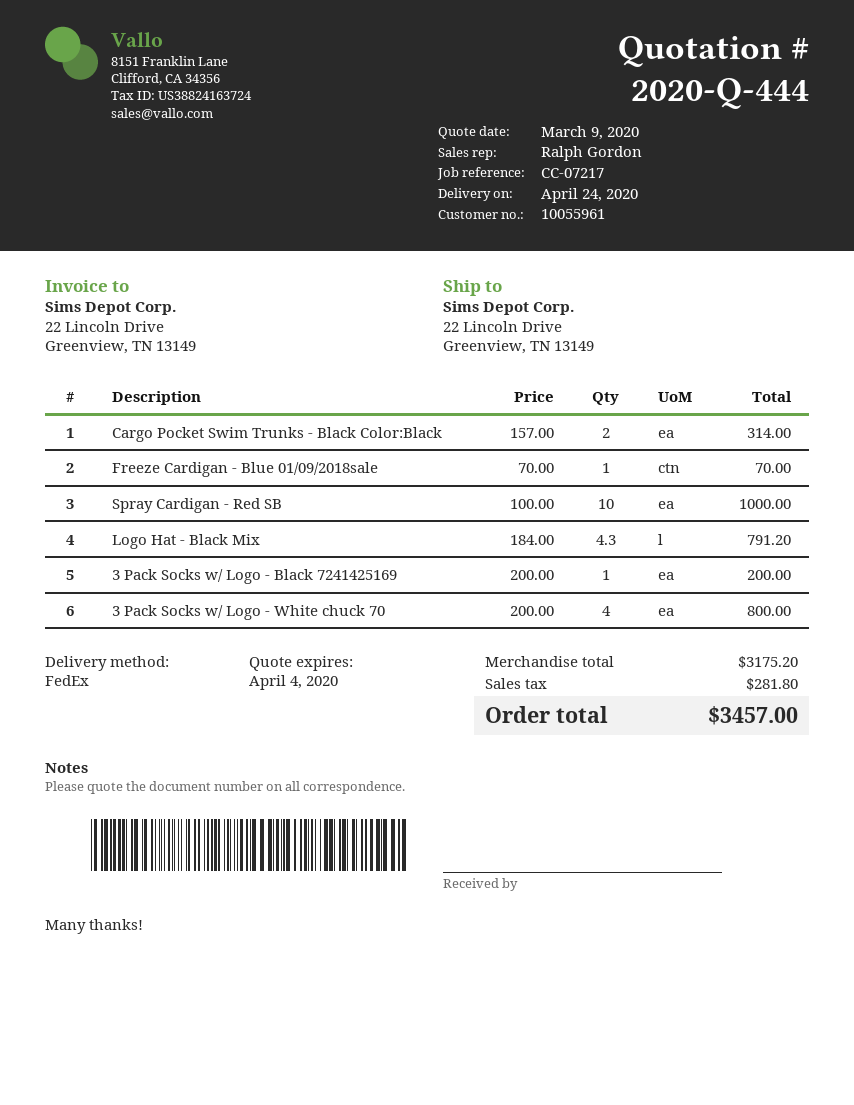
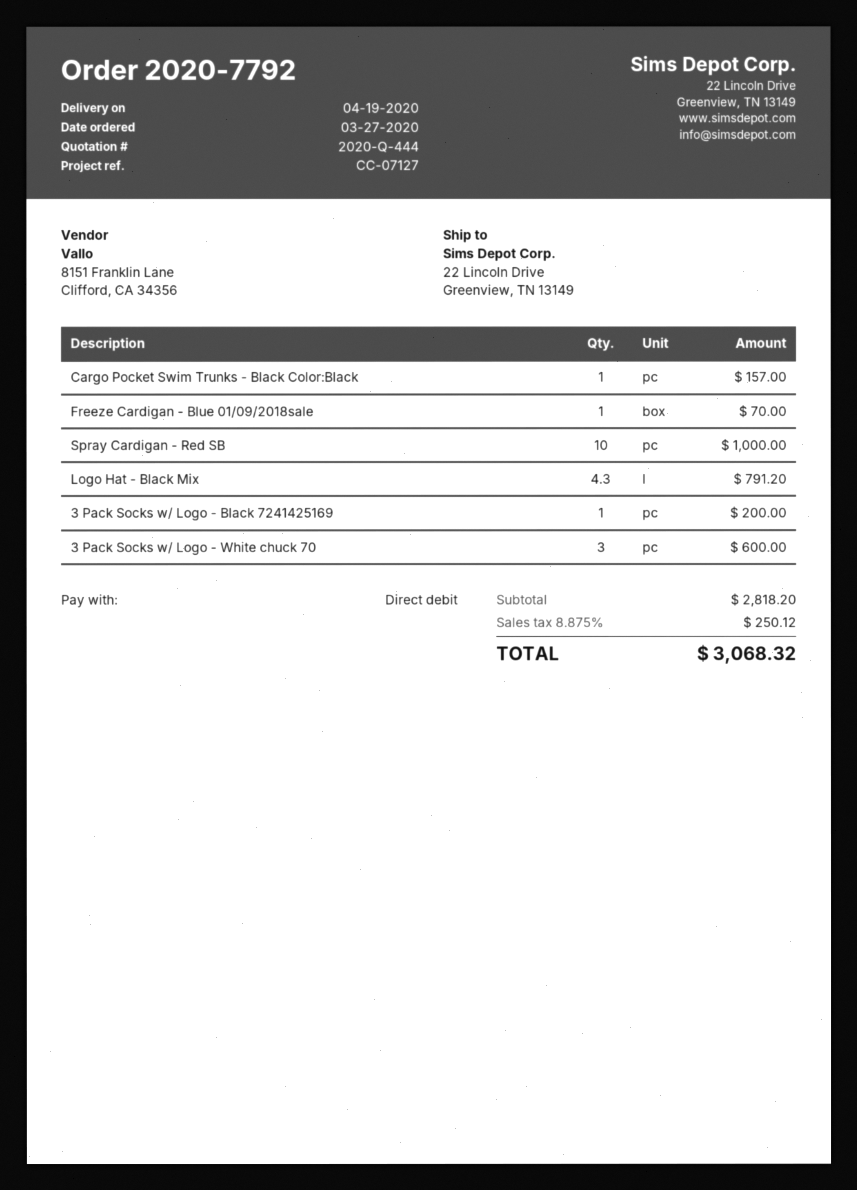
delivery date: 2020-04-24 -> 2020-04-19
reference: CC-07217 -> CC-07127
Cargo Pocket Swim Trunks - Black Color:Black: 2 for 314.00 -> 1 for 157.00
3 Pack Socks w/ Logo - White chuck 70: 4 for 800.00 -> 3 for 600.00
subtotal: 3175.20 -> 2818.20
tax: 281.80 -> 250.12
total: 3457.00 -> 3068.32

